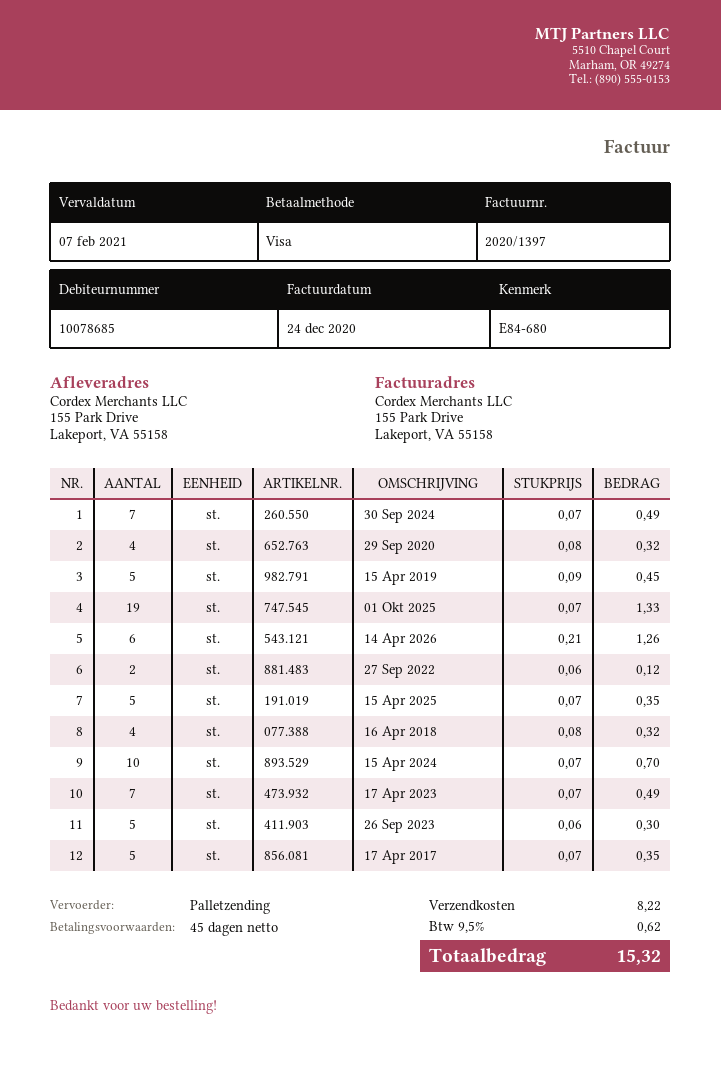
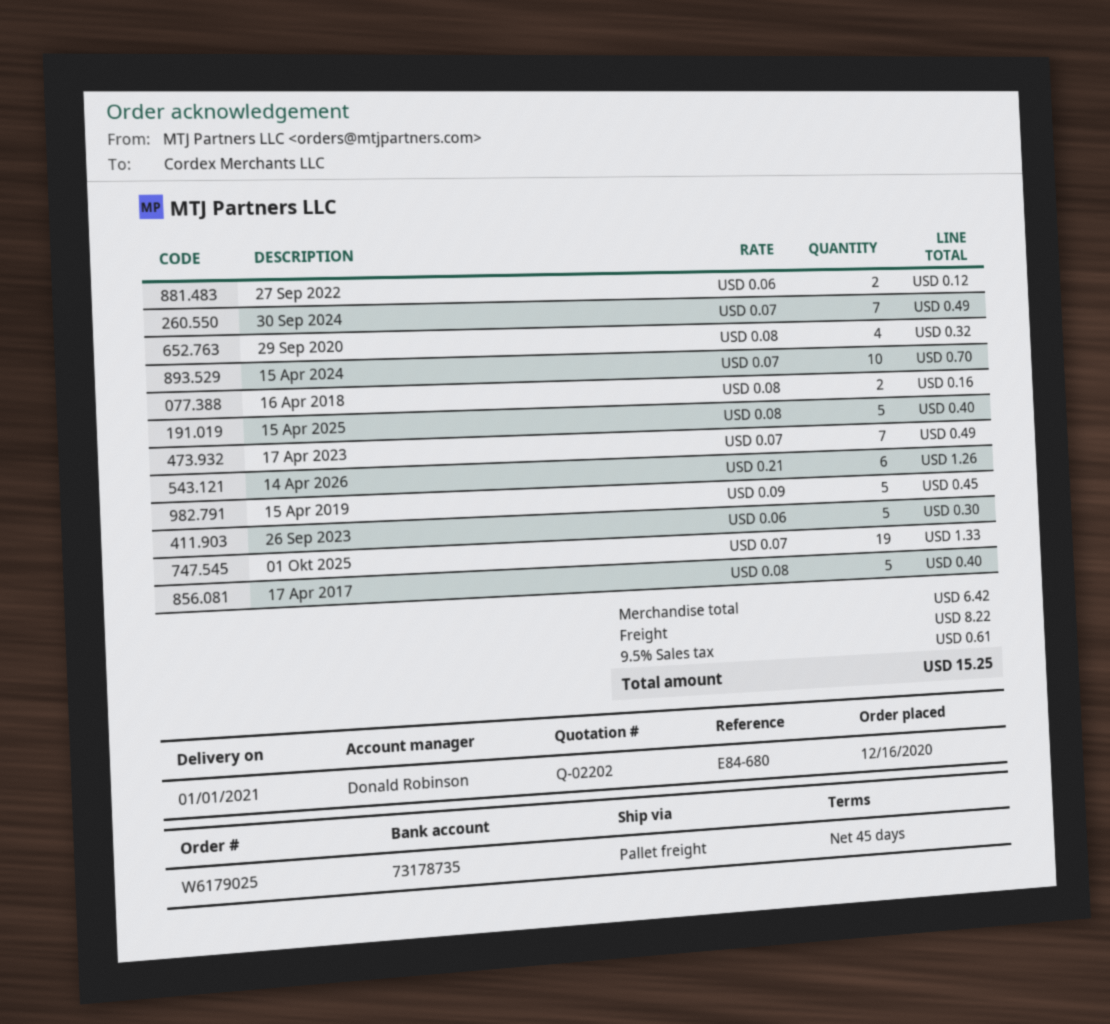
15 Apr 2025: 5 x 0.07 = 0.35 -> 5 x 0.08 = 0.40
16 Apr 2018: 4 x 0.08 = 0.32 -> 2 x 0.08 = 0.16
17 Apr 2017: 5 x 0.07 = 0.35 -> 5 x 0.08 = 0.40
tax: 9.5% = 0.62 -> 9.5% = 0.61
total: 15.32 -> 15.25

